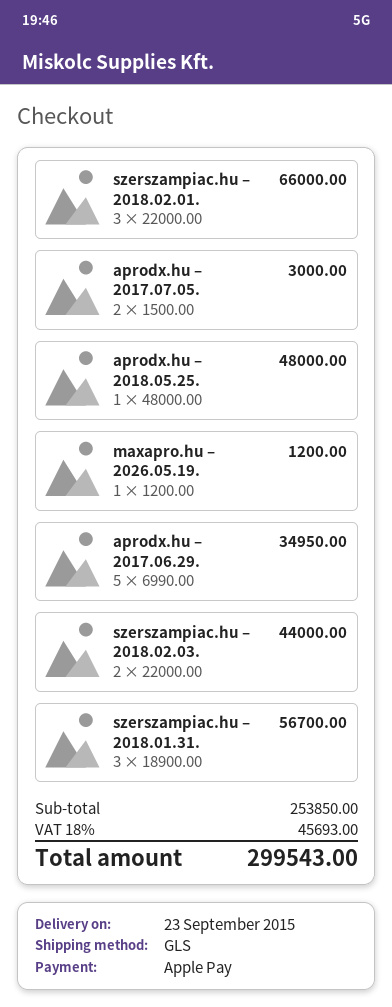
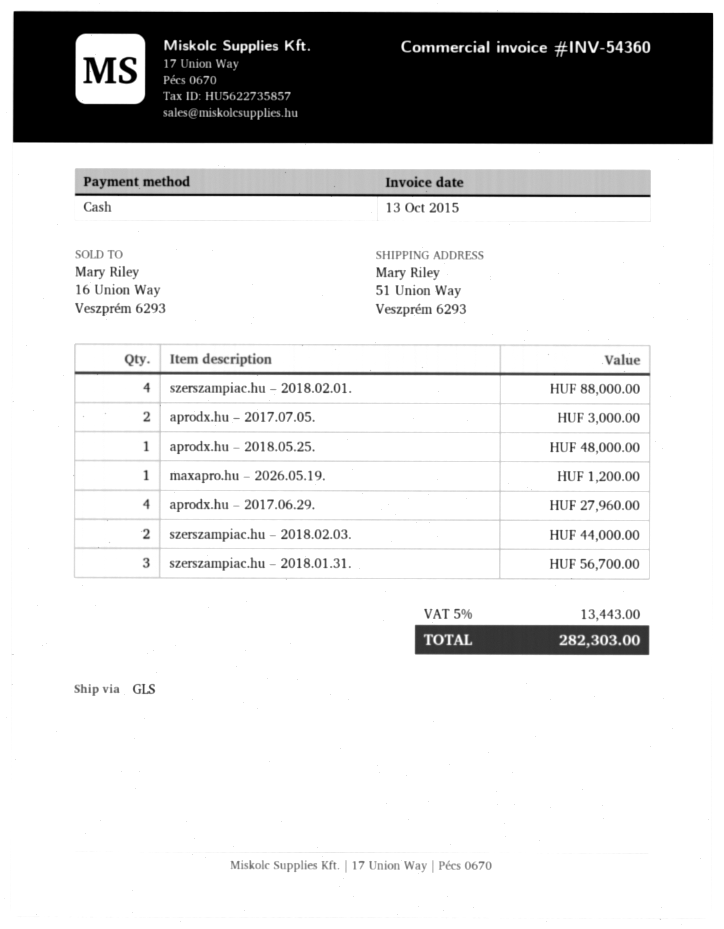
payment method: Apple Pay -> cash
szerszampiac.hu – 2018.02.01.: 3 for 66000.00 -> 4 for 88000.00
aprodx.hu – 2017.06.29.: 5 for 34950.00 -> 4 for 27960.00
tax: 18% = 45693.00 -> 5% = 13443.00
total: 299543.00 -> 282303.00

